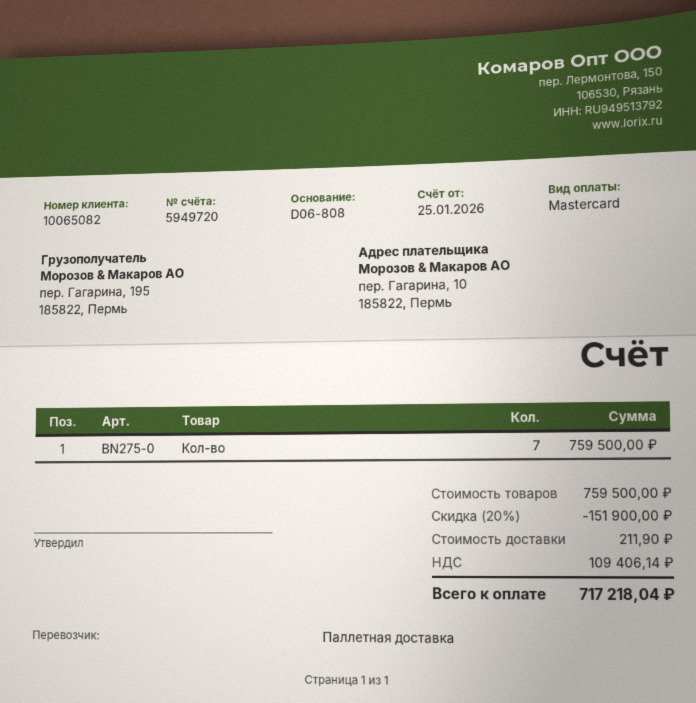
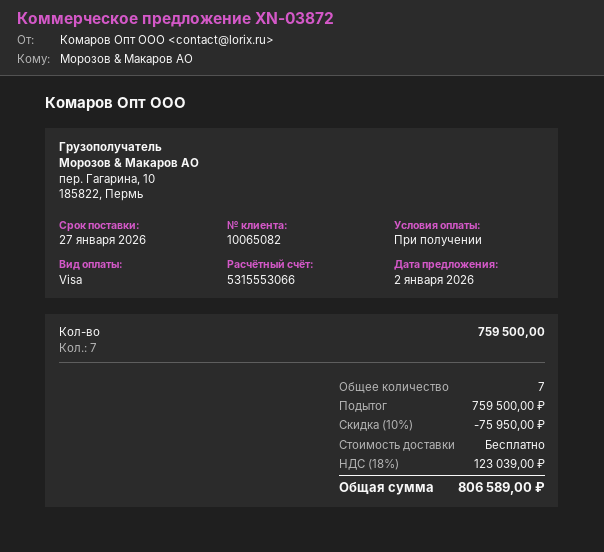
payment method: Mastercard -> Visa
ship to: пер. Гагарина, 195, 185822, Пермь -> пер. Гагарина, 10, 185822, Пермь
discount: 20% = 151900.00 -> 10% = 75950.00
shipping: 211.90 -> 0.00
tax: 109406.14 -> 123039.00
total: 717218.04 -> 806589.00

